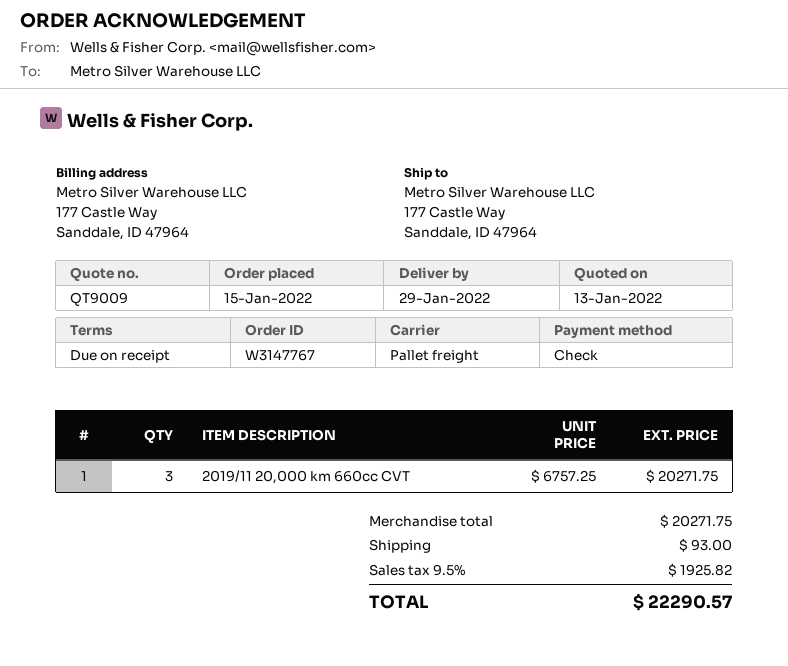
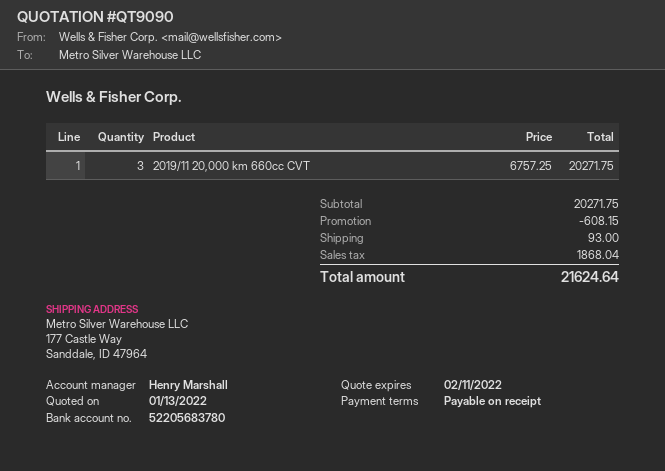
quote number: QT9009 -> QT9090
discount: none -> 608.15
tax: 1925.82 -> 1868.04
total: 22290.57 -> 21624.64

